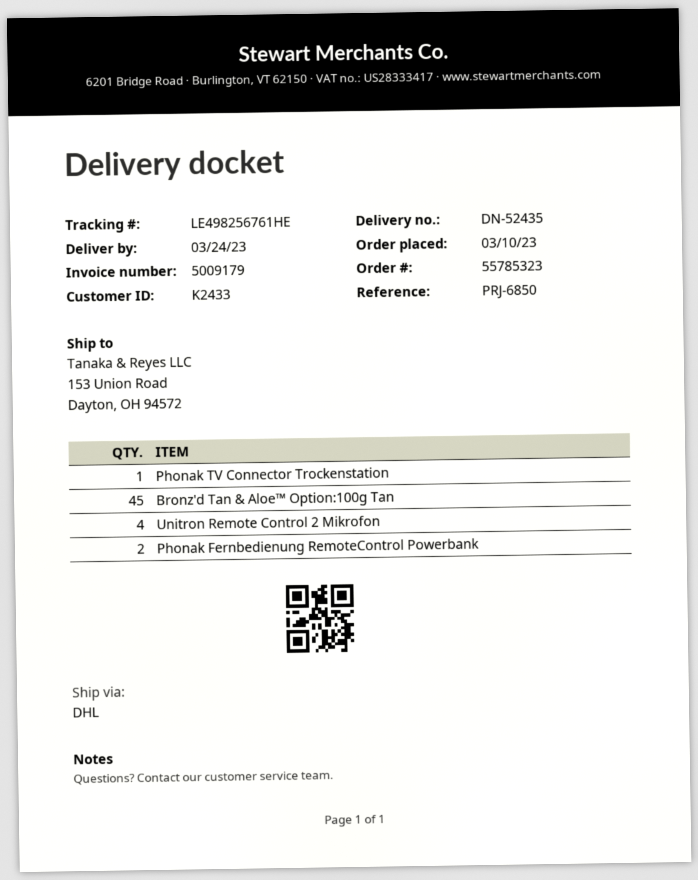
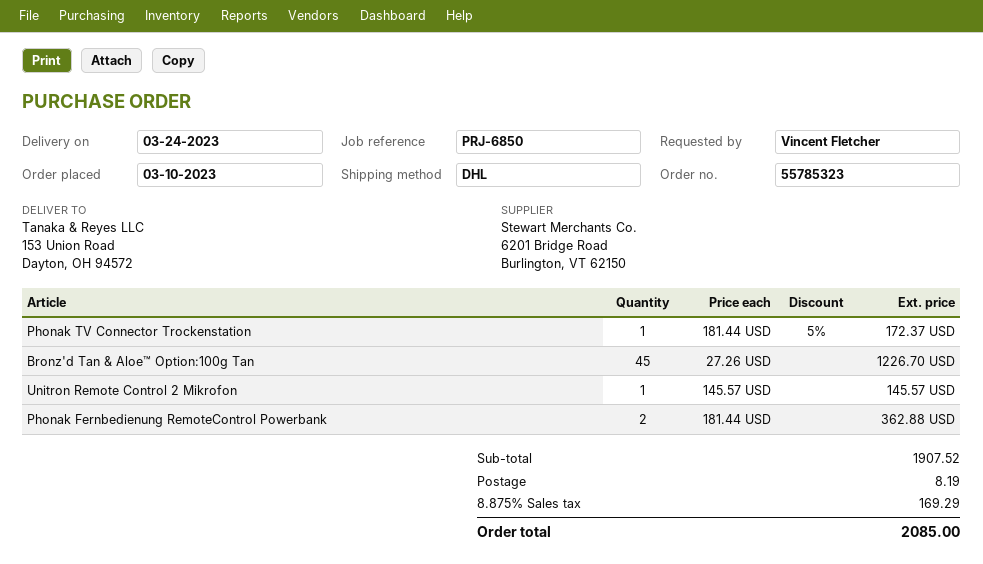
Unitron Remote Control 2 Mikrofon: 4 -> 1

